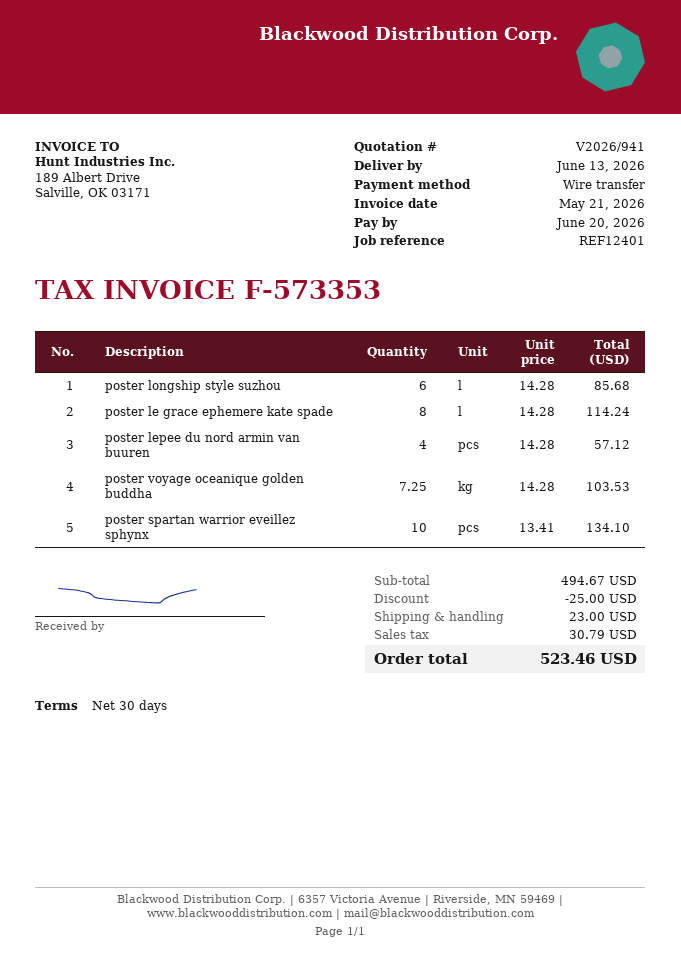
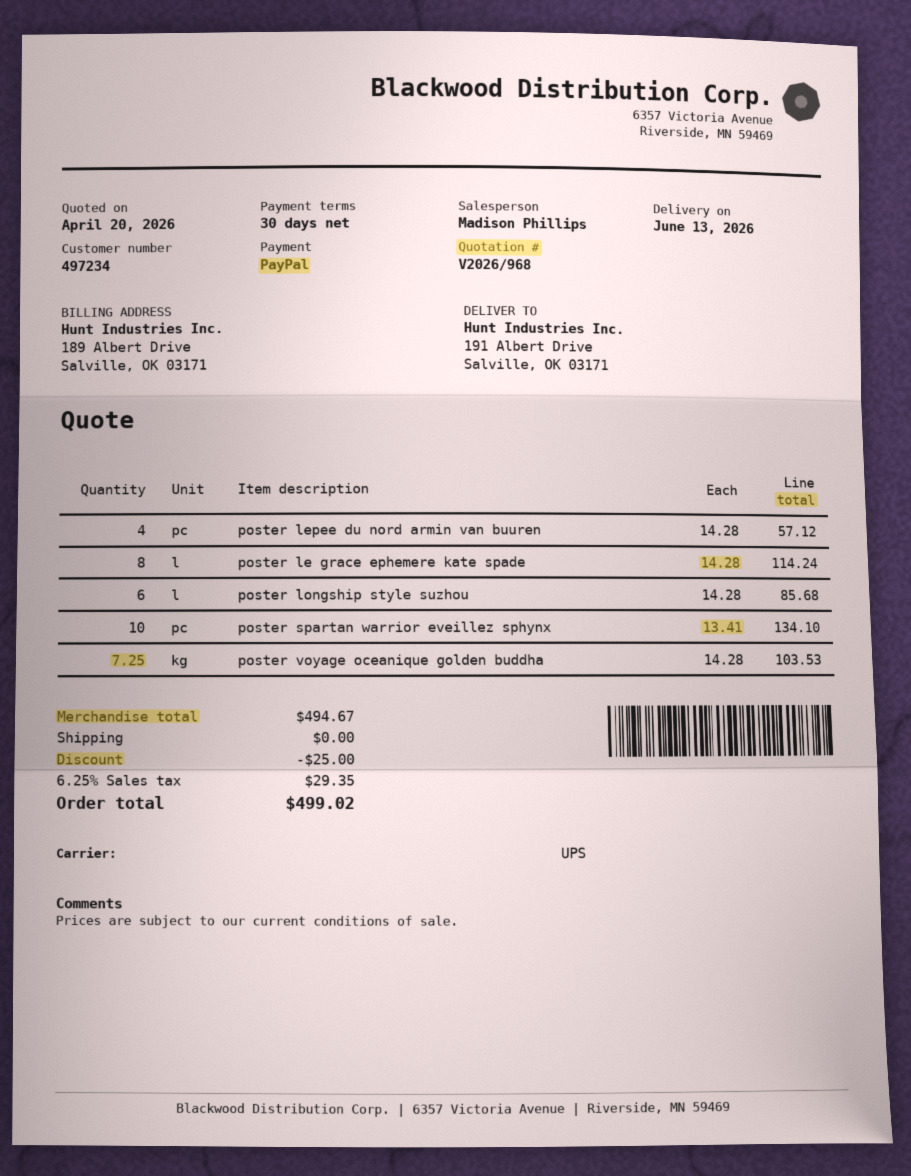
quote number: V2026/941 -> V2026/968
payment method: bank transfer -> PayPal
shipping: 23.00 -> 0.00
tax: 30.79 -> 29.35
total: 523.46 -> 499.02

